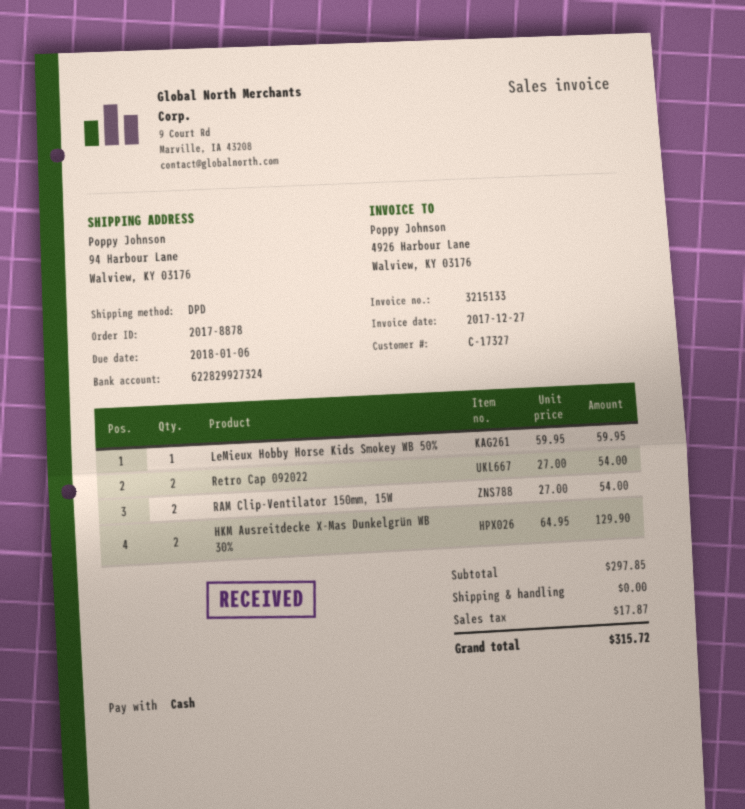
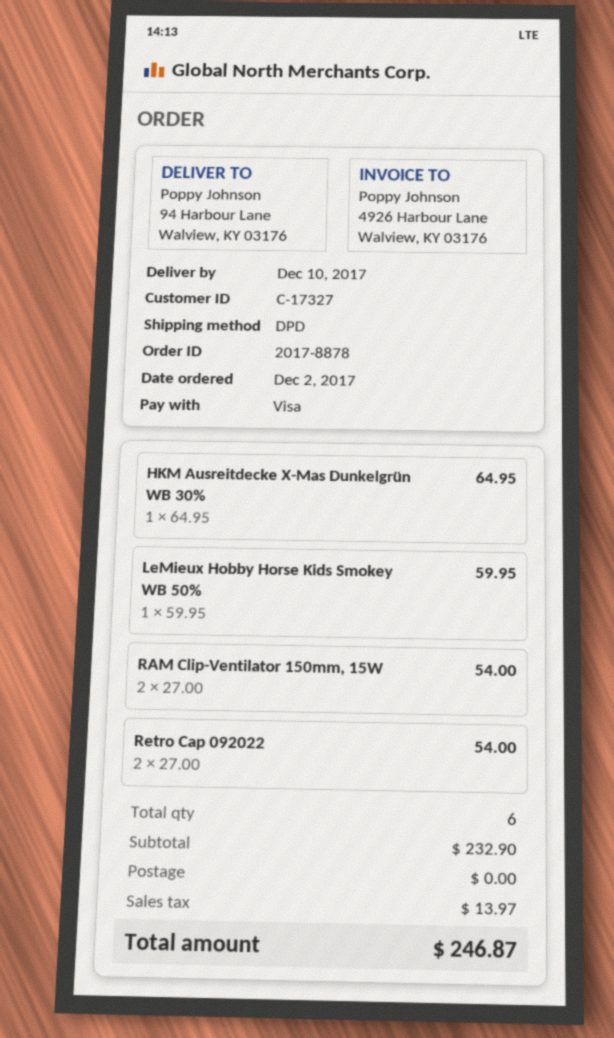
payment method: cash -> Visa
HKM Ausreitdecke X-Mas Dunkelgrün WB 30%: 2 x 64.95 = 129.90 -> 1 x 64.95 = 64.95
subtotal: 297.85 -> 232.90
tax: 17.87 -> 13.97
total: 315.72 -> 246.87

